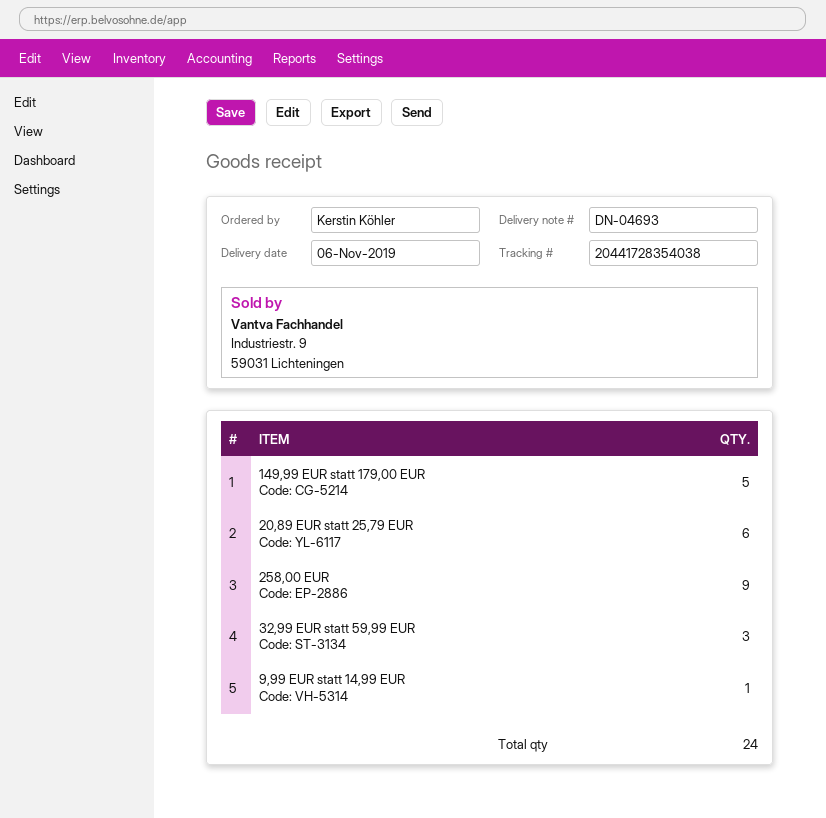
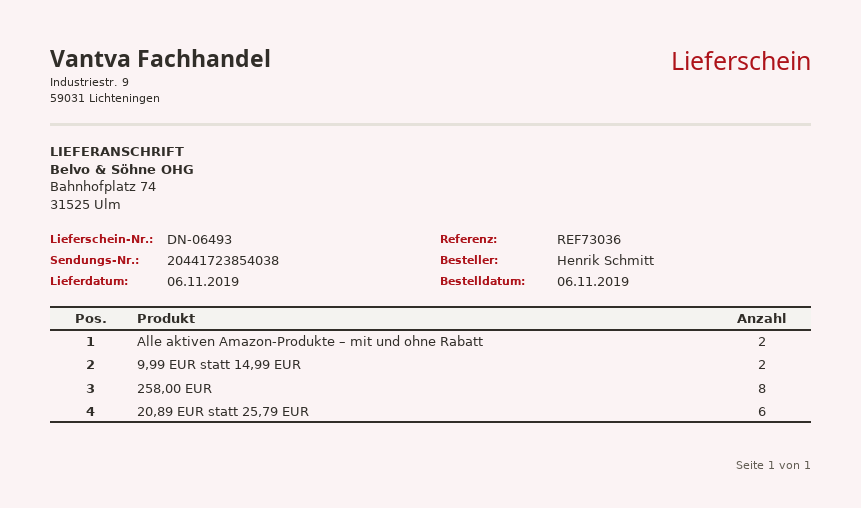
delivery note number: DN-04693 -> DN-06493
ordered by: Kerstin Köhler -> Henrik Schmitt
tracking number: 20441728354038 -> 20441723854038
149,99 EUR statt 179,00 EUR: 5 -> none
258,00 EUR: 9 -> 8
32,99 EUR statt 59,99 EUR: 3 -> none
9,99 EUR statt 14,99 EUR: 1 -> 2
Alle aktiven Amazon-Produkte – mit und ohne Rabatt: none -> 2

